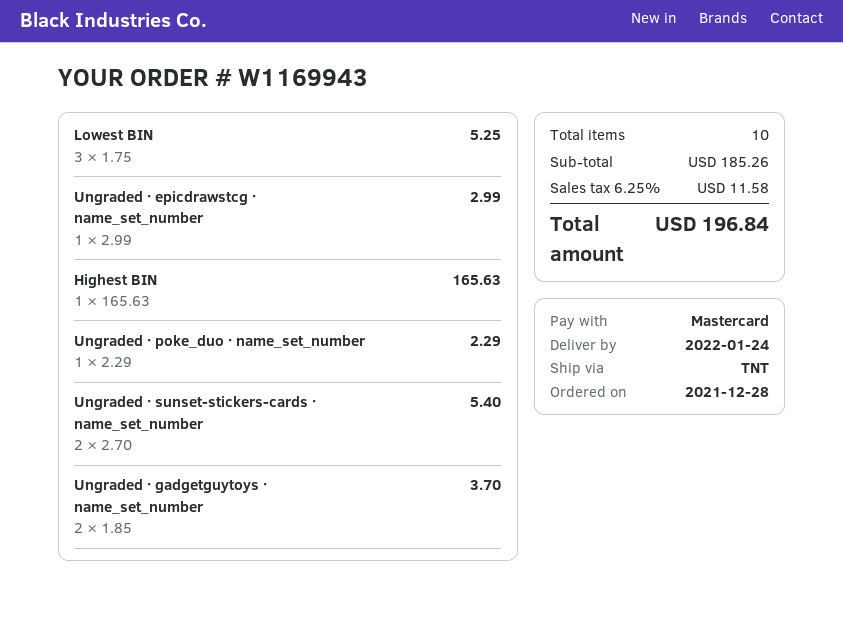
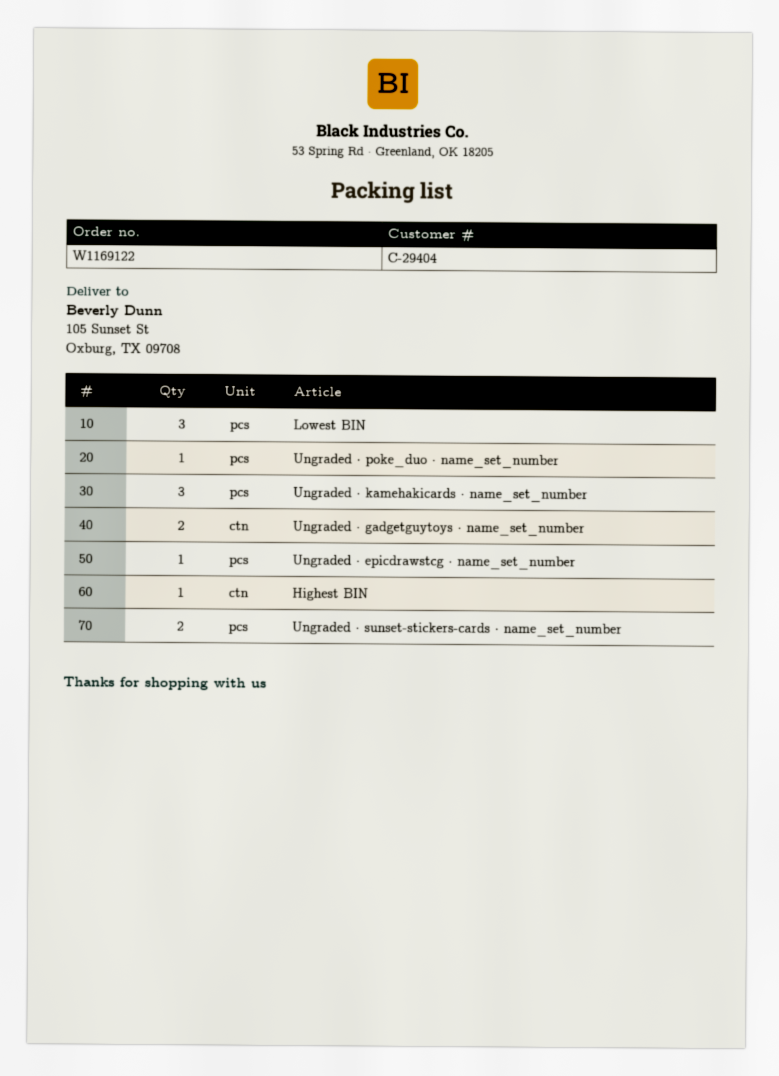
order number: W1169943 -> W1169122
Ungraded · kamehakicards · name_set_number: none -> 3

